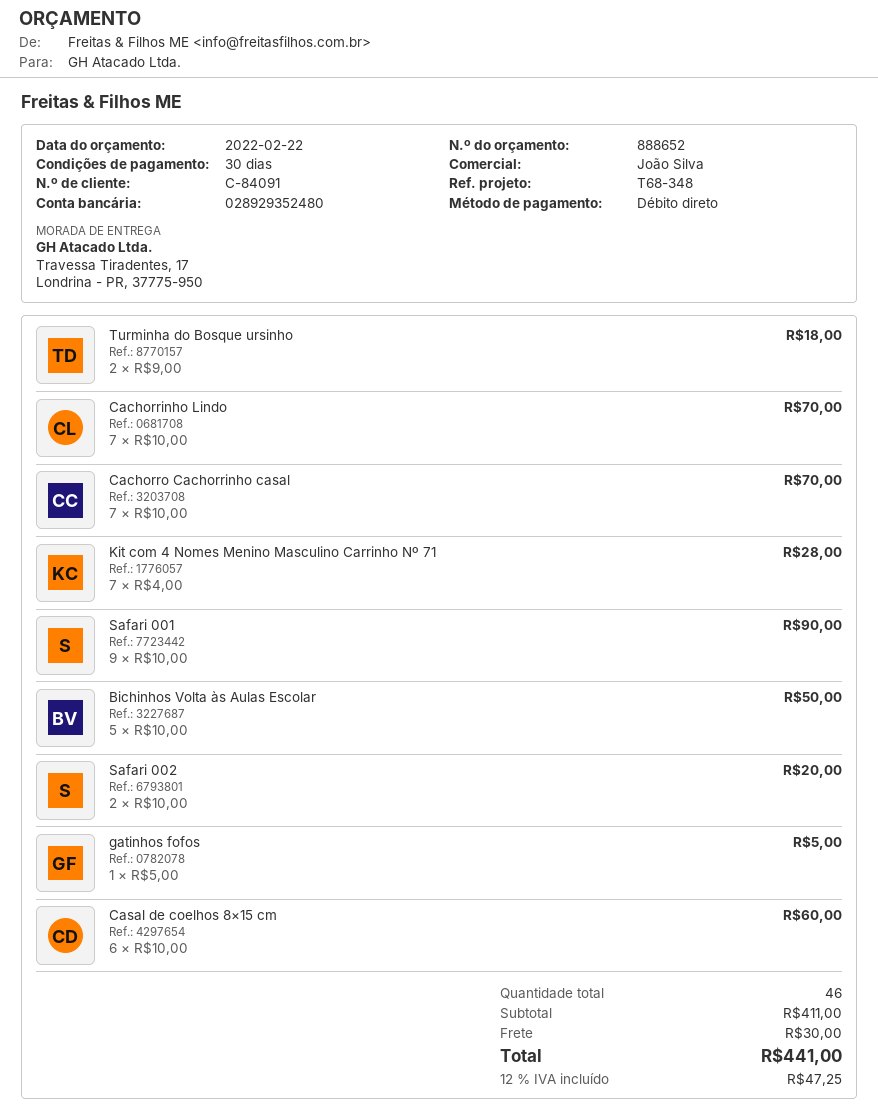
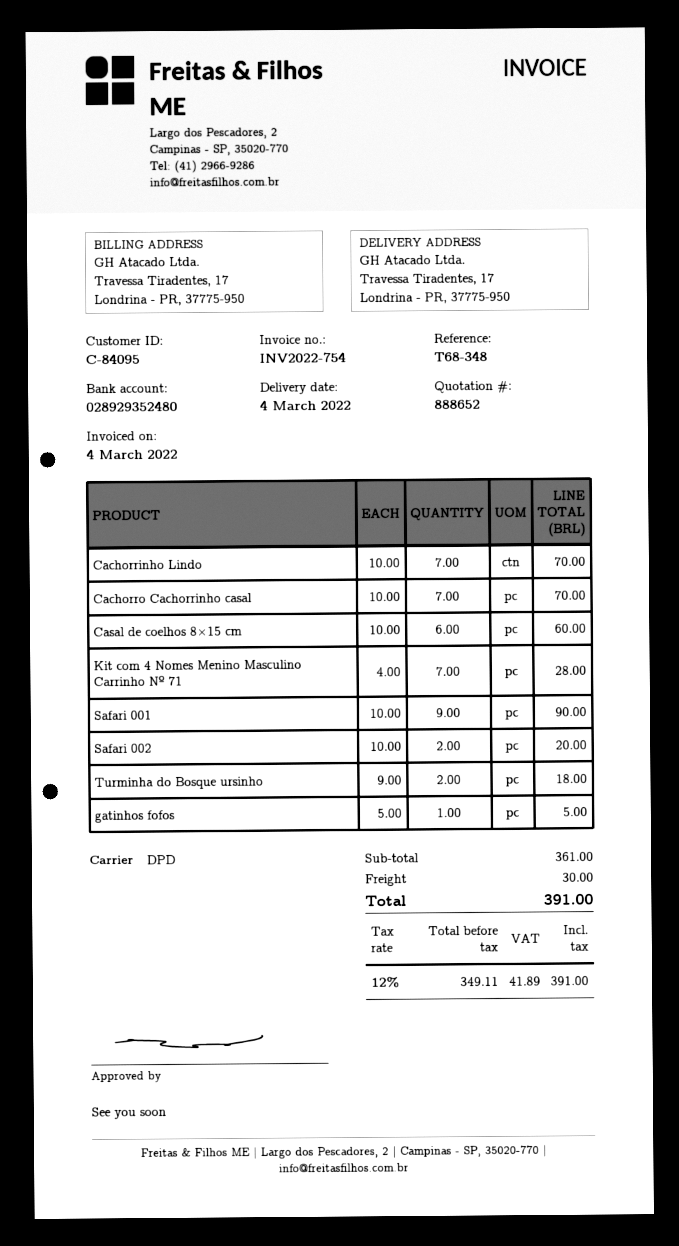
customer number: C-84091 -> C-84095
Bichinhos Volta às Aulas Escolar: 5 x 10.00 = 50.00 -> none
subtotal: 411.00 -> 361.00
tax: 12% = 47.25 -> 12% = 41.89
total: 441.00 -> 391.00

